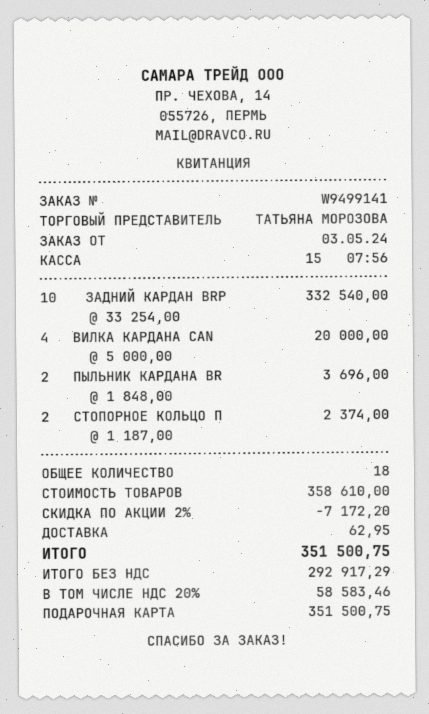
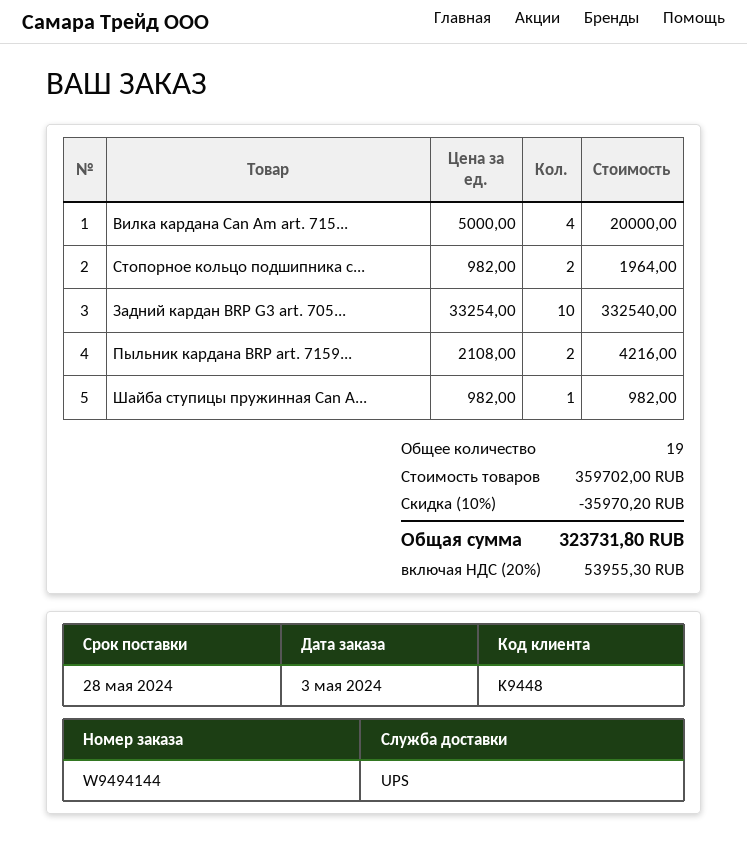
order number: W9499141 -> W9494144
ПЫЛЬНИК КАРДАНА BR: 2 x 1848.00 = 3696.00 -> 2 x 2108.00 = 4216.00
СТОПОРНОЕ КОЛЬЦО П: 2 x 1187.00 = 2374.00 -> 2 x 982.00 = 1964.00
Шайба ступицы пружинная Can A...: none -> 1 x 982.00 = 982.00
total quantity: 18 -> 19
subtotal: 358610.00 -> 359702.00
discount: 2% = 7172.20 -> 10% = 35970.20
shipping: 62.95 -> none
tax: 20% = 58583.46 -> 20% = 53955.30
total: 351500.75 -> 323731.80

